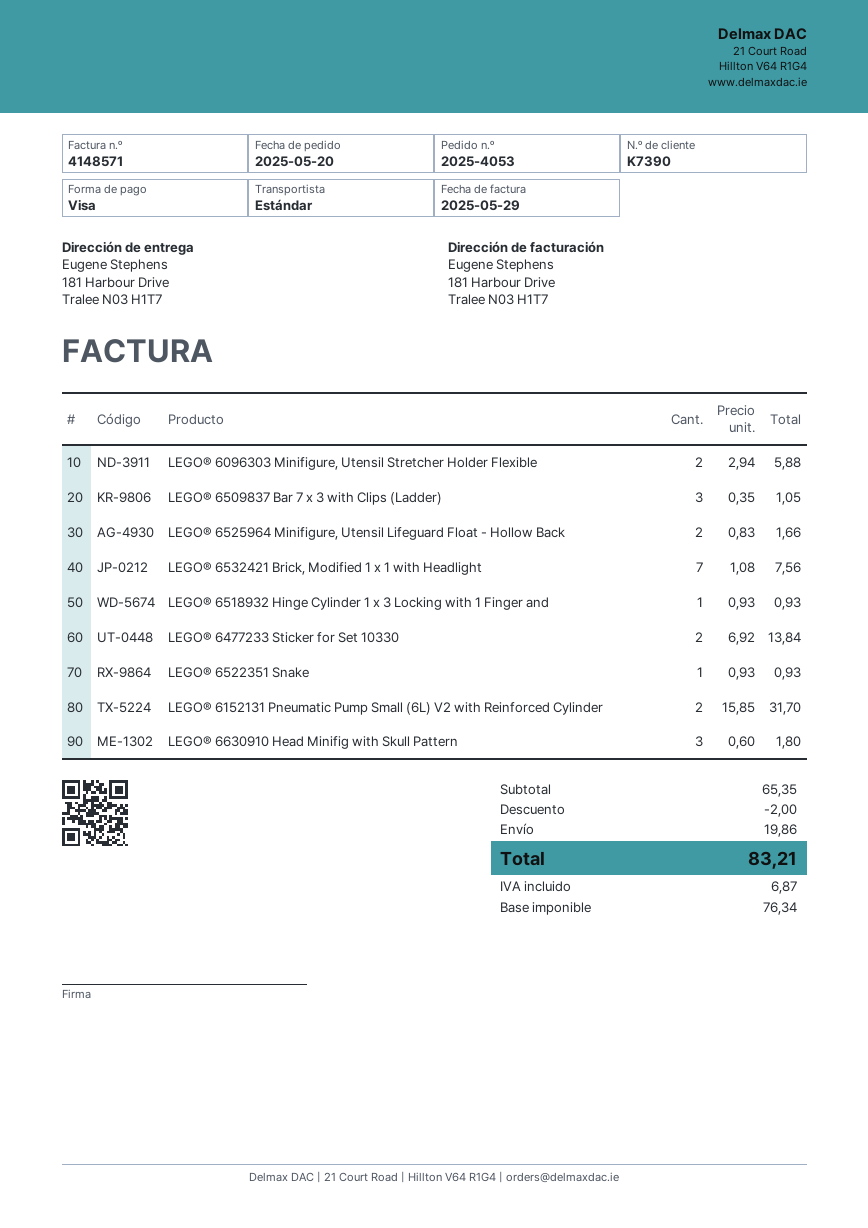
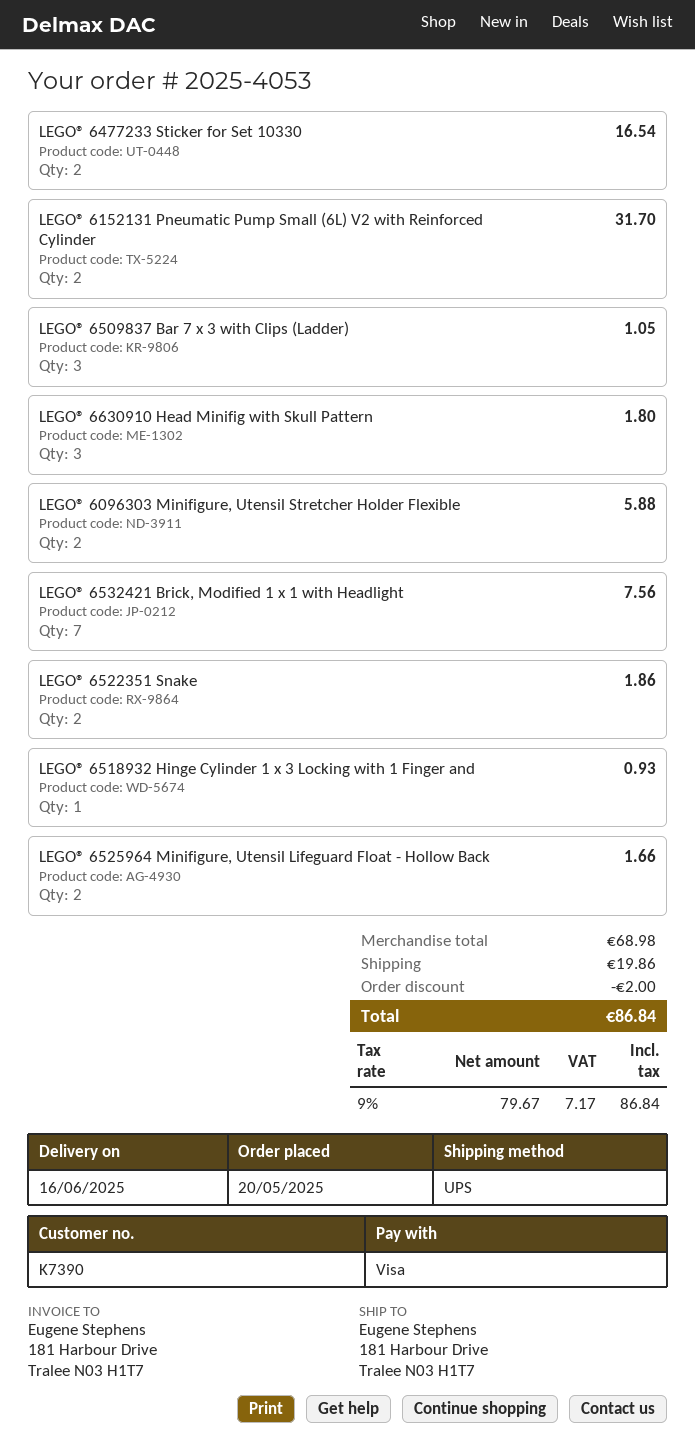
shipping method: standard -> UPS
LEGO® 6477233 Sticker for Set 10330: 2 for 13.84 -> 2 for 16.54
LEGO® 6522351 Snake: 1 for 0.93 -> 2 for 1.86
subtotal: 65.35 -> 68.98
net: 76.34 -> 79.67
tax: 6.87 -> 7.17
total: 83.21 -> 86.84

